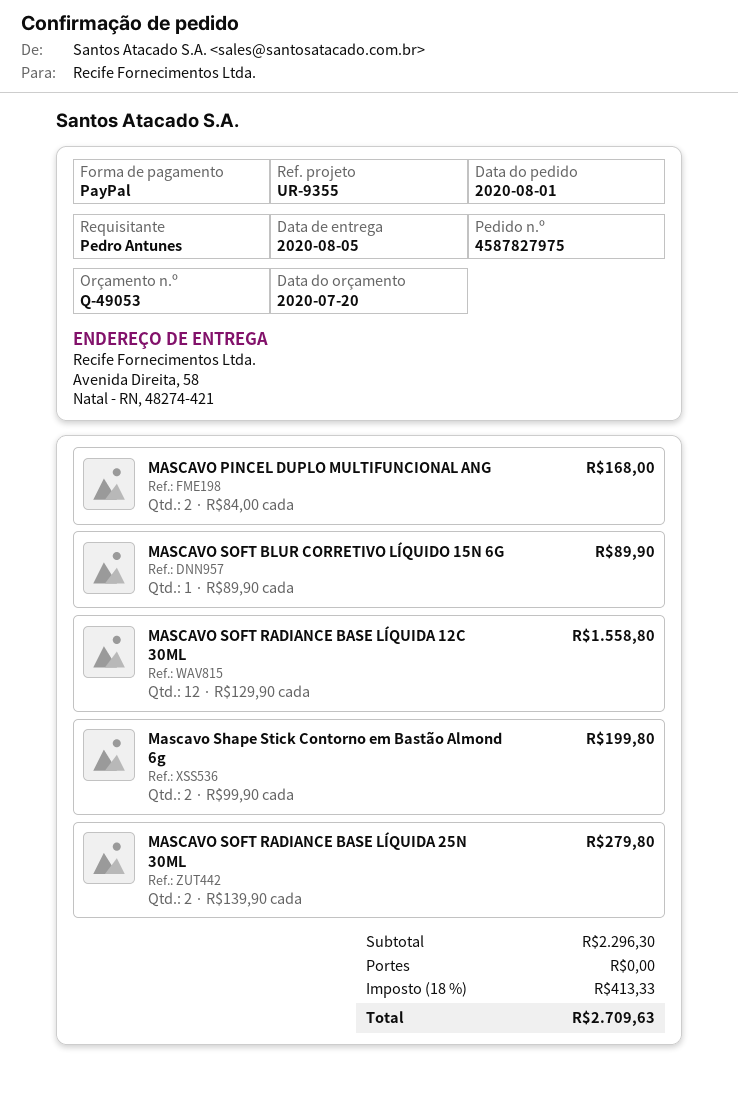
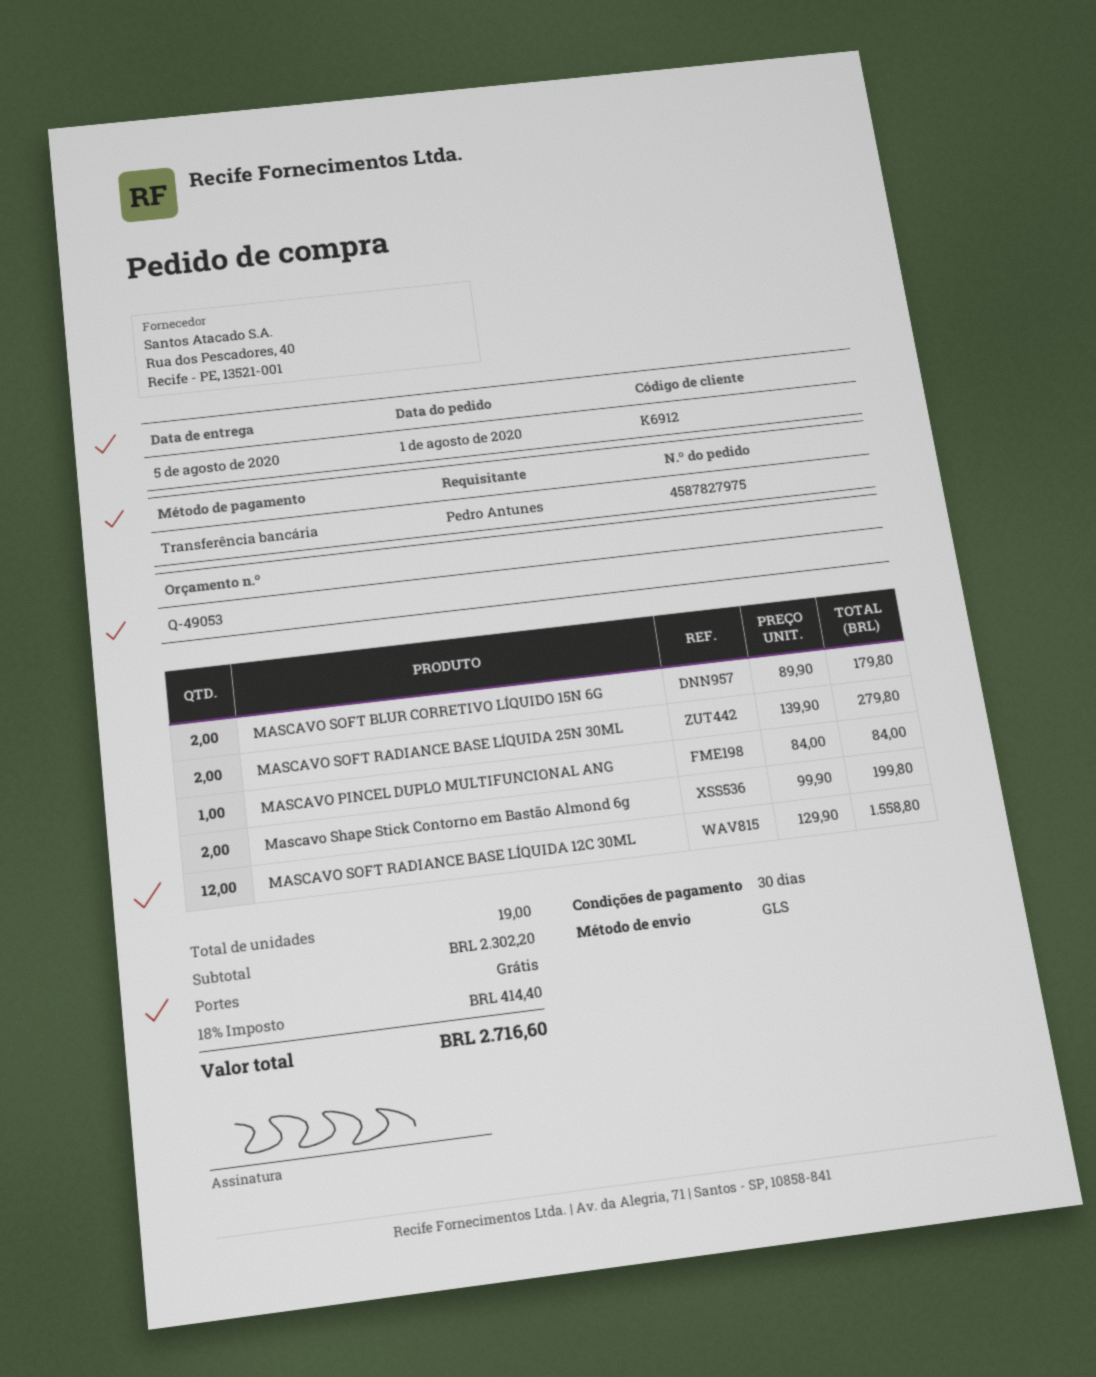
payment method: PayPal -> bank transfer
MASCAVO PINCEL DUPLO MULTIFUNCIONAL ANG: 2 x 84.00 = 168.00 -> 1 x 84.00 = 84.00
MASCAVO SOFT BLUR CORRETIVO LÍQUIDO 15N 6G: 1 x 89.90 = 89.90 -> 2 x 89.90 = 179.80
subtotal: 2296.30 -> 2302.20
tax: 18% = 413.33 -> 18% = 414.40
total: 2709.63 -> 2716.60

